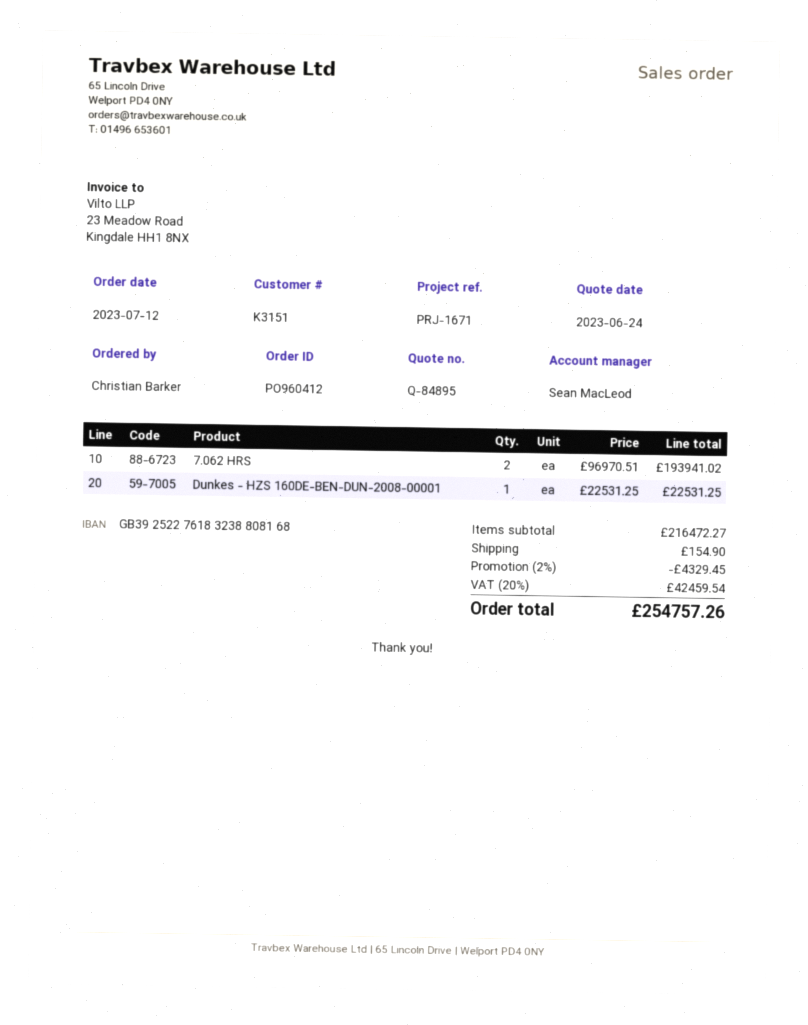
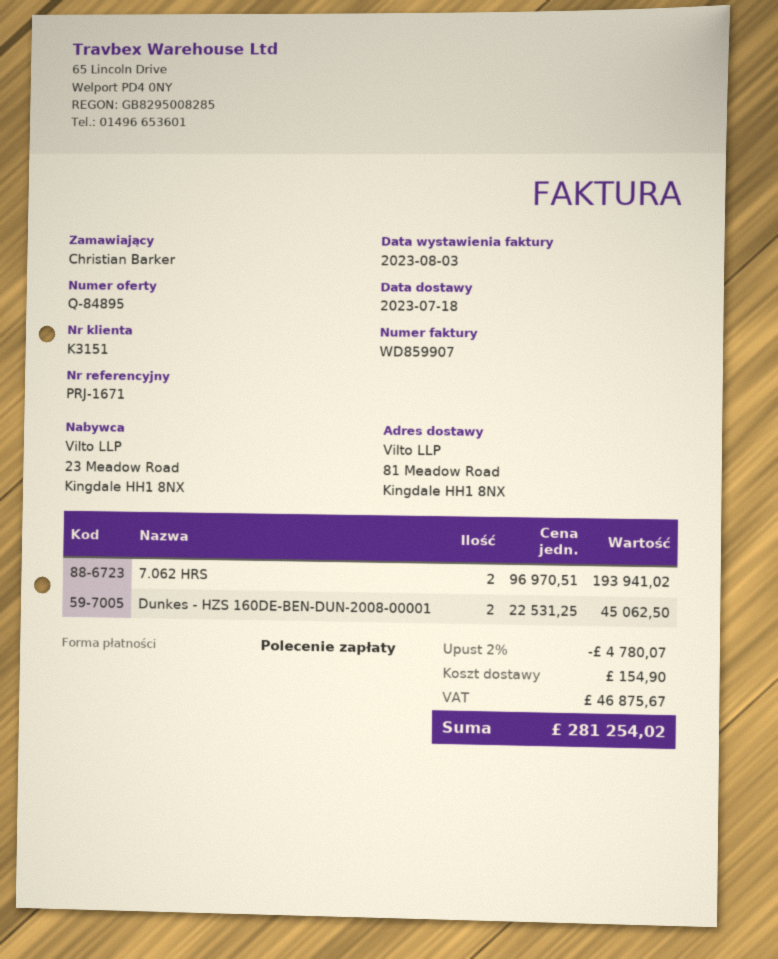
Dunkes - HZS 160DE-BEN-DUN-2008-00001: 1 x 22531.25 = 22531.25 -> 2 x 22531.25 = 45062.50
discount: 2% = 4329.45 -> 2% = 4780.07
tax: 42459.54 -> 46875.67
total: 254757.26 -> 281254.02

